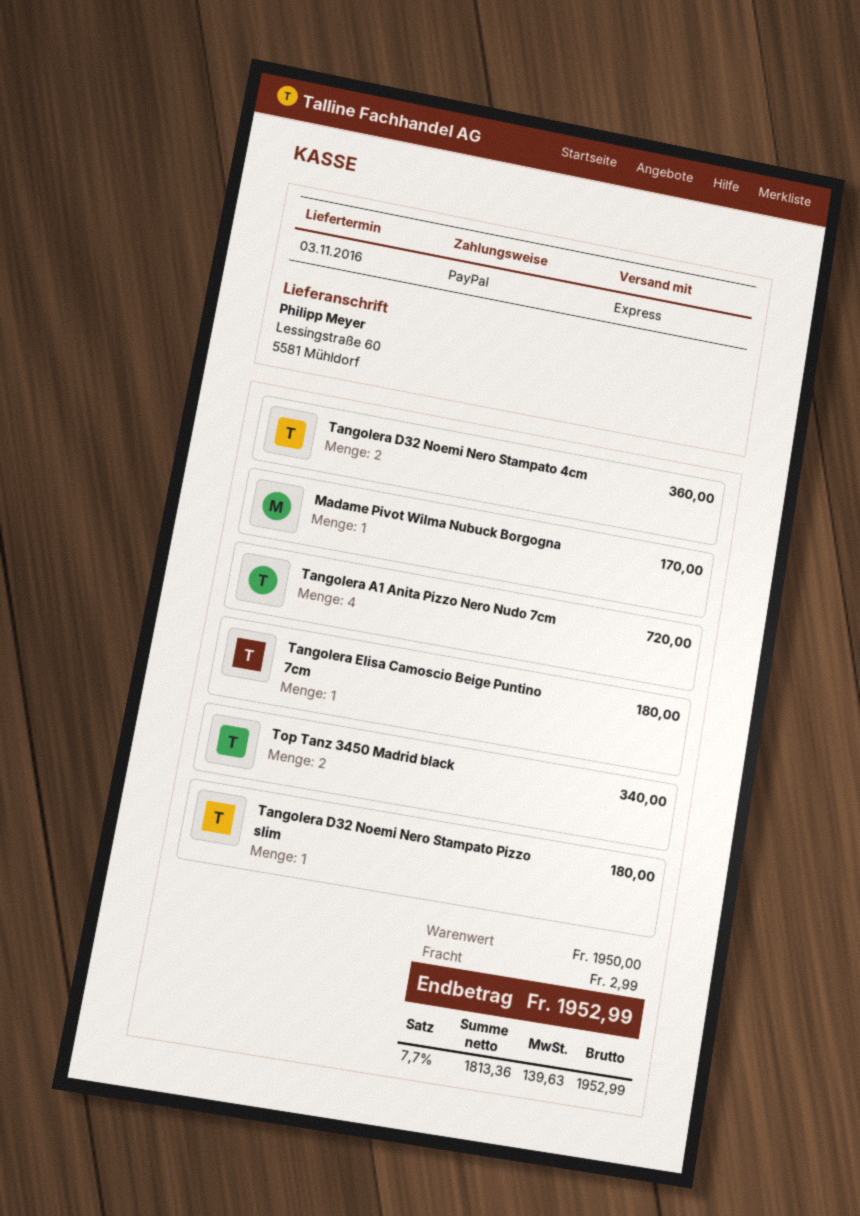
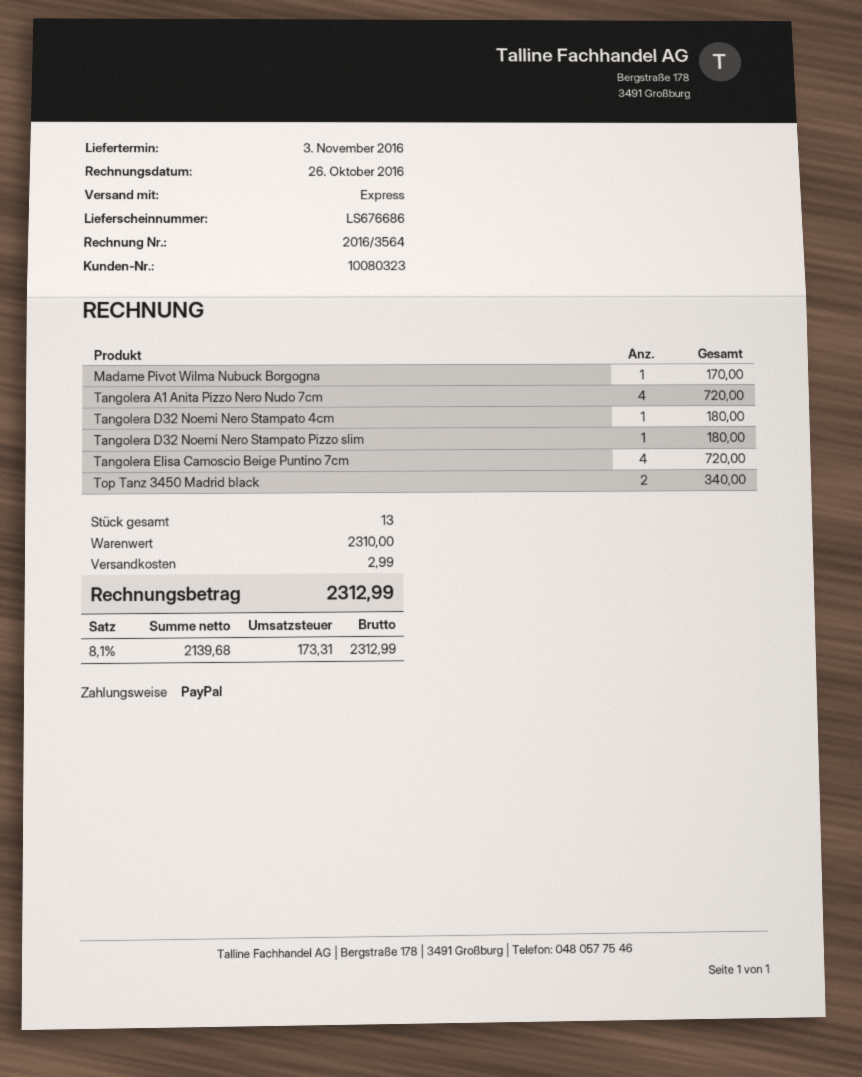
Tangolera D32 Noemi Nero Stampato 4cm: 2 for 360.00 -> 1 for 180.00
Tangolera Elisa Camoscio Beige Puntino 7cm: 1 for 180.00 -> 4 for 720.00
subtotal: 1950.00 -> 2310.00
net: 1813.36 -> 2139.68
tax: 7.7% = 139.63 -> 8.1% = 173.31
total: 1952.99 -> 2312.99

